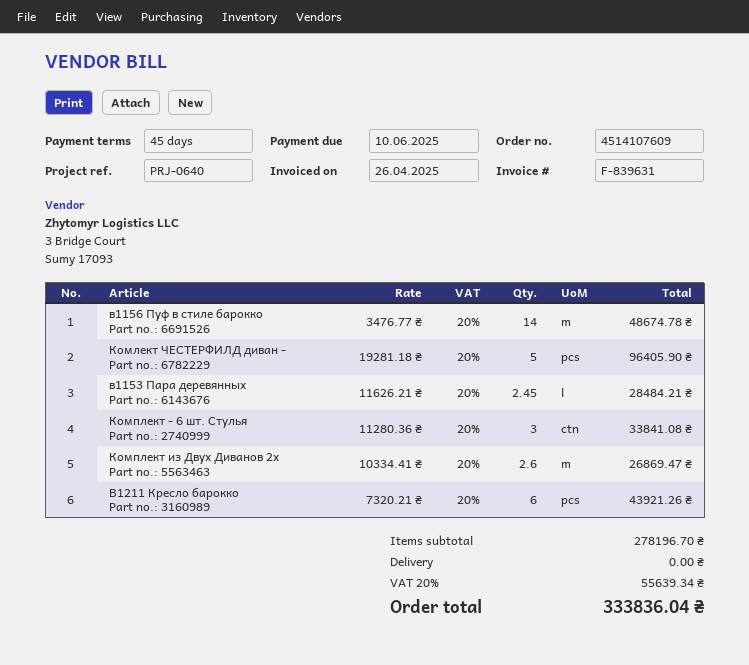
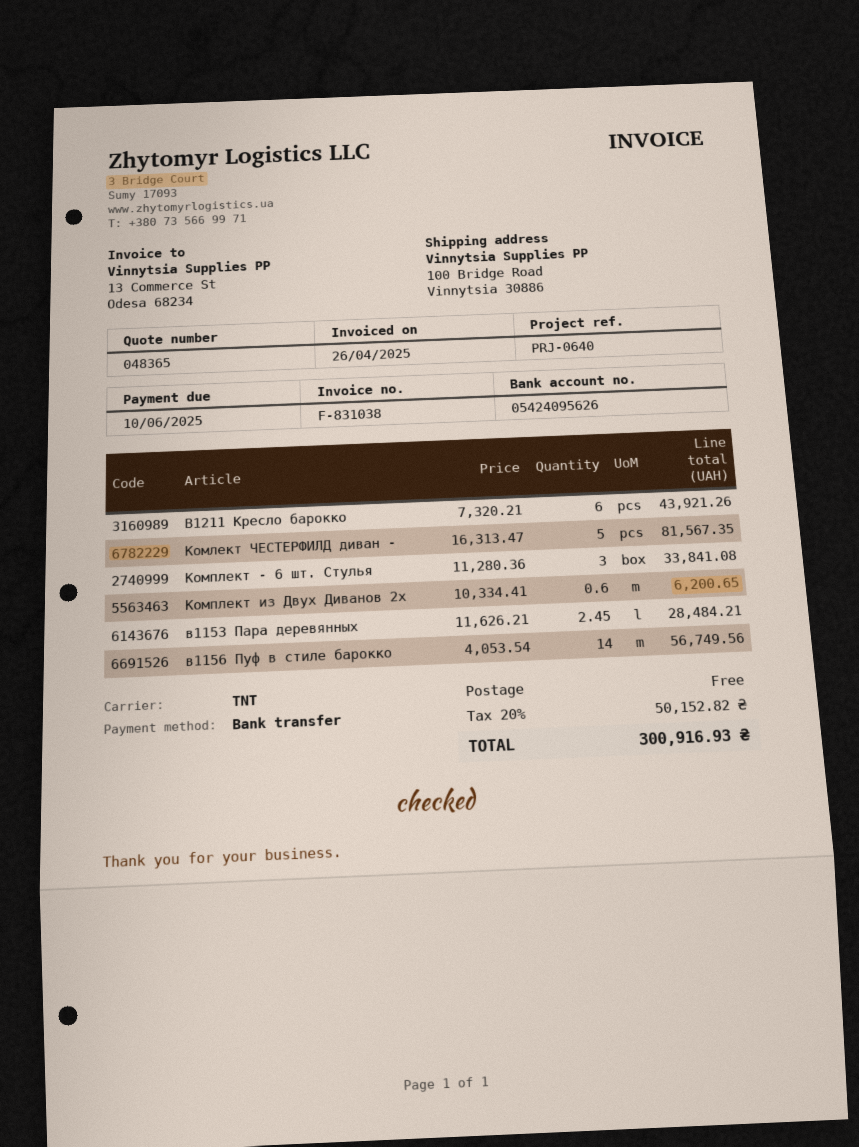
invoice number: F-839631 -> F-831038
в1156 Пуф в стиле барокко: 14 x 3476.77 = 48674.78 -> 14 x 4053.54 = 56749.56
Комлект ЧЕСТЕРФИЛД диван -: 5 x 19281.18 = 96405.90 -> 5 x 16313.47 = 81567.35
Комплект из Двух Диванов 2х: 2.6 x 10334.41 = 26869.47 -> 0.6 x 10334.41 = 6200.65
tax: 20% = 55639.34 -> 20% = 50152.82
total: 333836.04 -> 300916.93

